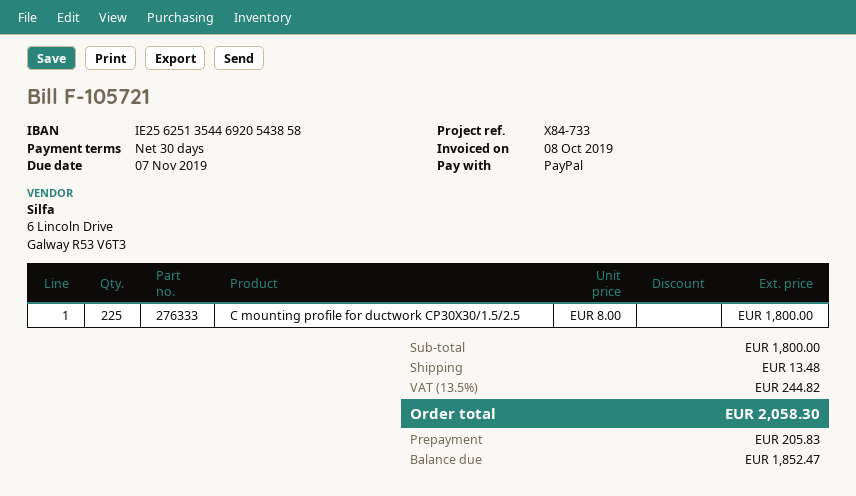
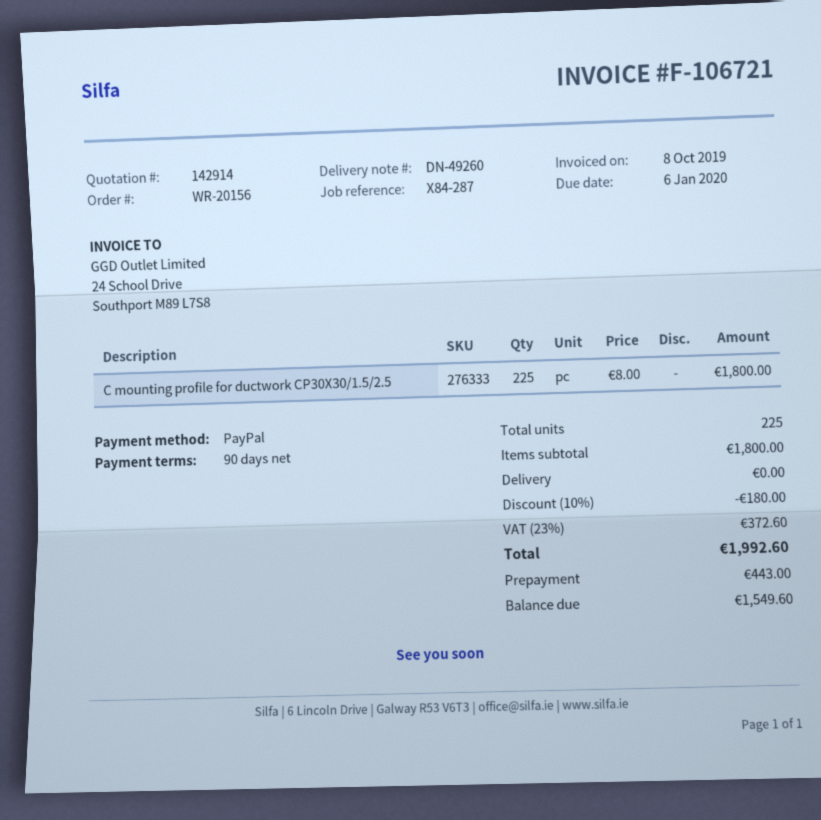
invoice number: F-105721 -> F-106721
payment terms: 30 days -> 90 days
due date: 2019-11-07 -> 2020-01-06
reference: X84-733 -> X84-287
discount: none -> 10% = 180.00
shipping: 13.48 -> 0.00
tax: 13.5% = 244.82 -> 23% = 372.60
total: 2058.30 -> 1992.60
deposit: 205.83 -> 443.00
balance: 1852.47 -> 1549.60

